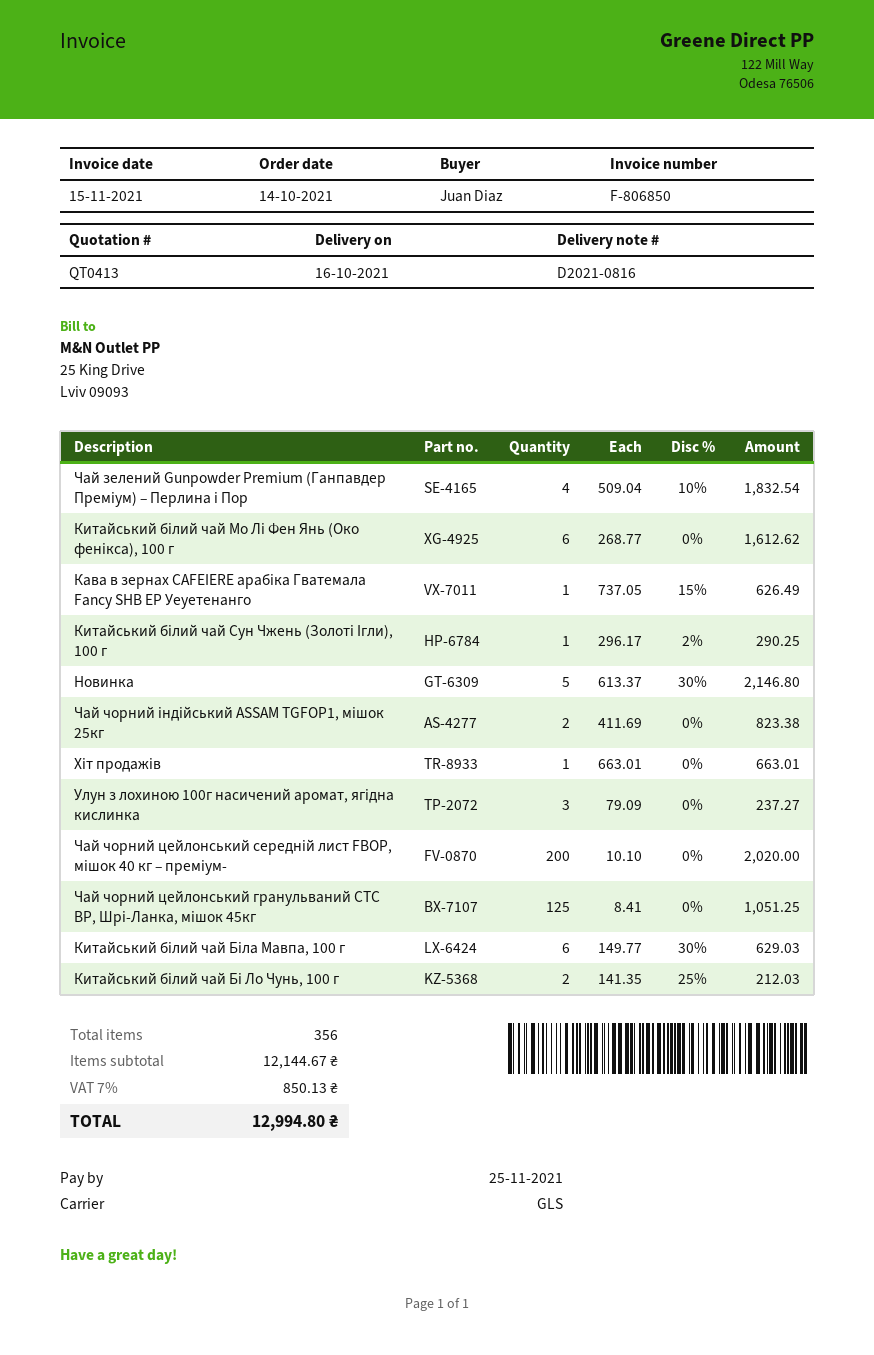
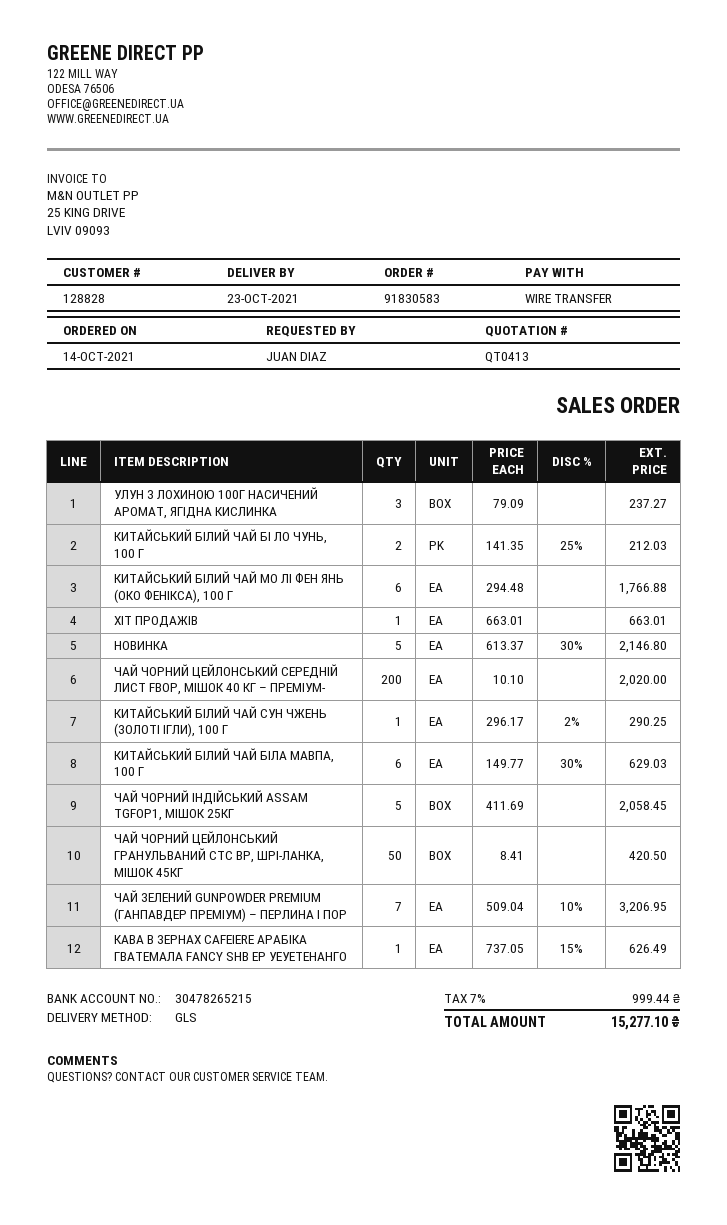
delivery date: 2021-10-16 -> 2021-10-23
Чай зелений Gunpowder Premium (Ганпавдер Преміум) – Перлина і Пор: 4 x 509.04 - 10% = 1832.54 -> 7 x 509.04 - 10% = 3206.95
Китайський білий чай Мо Лі Фен Янь (Око фенікса), 100 г: 6 x 268.77 = 1612.62 -> 6 x 294.48 = 1766.88
Чай чорний індійський ASSAM TGFOP1, мішок 25кг: 2 x 411.69 = 823.38 -> 5 x 411.69 = 2058.45
Чай чорний цейлонський гранульваний CTC BP, Шрі-Ланка, мішок 45кг: 125 x 8.41 = 1051.25 -> 50 x 8.41 = 420.50
tax: 7% = 850.13 -> 7% = 999.44
total: 12994.80 -> 15277.10

